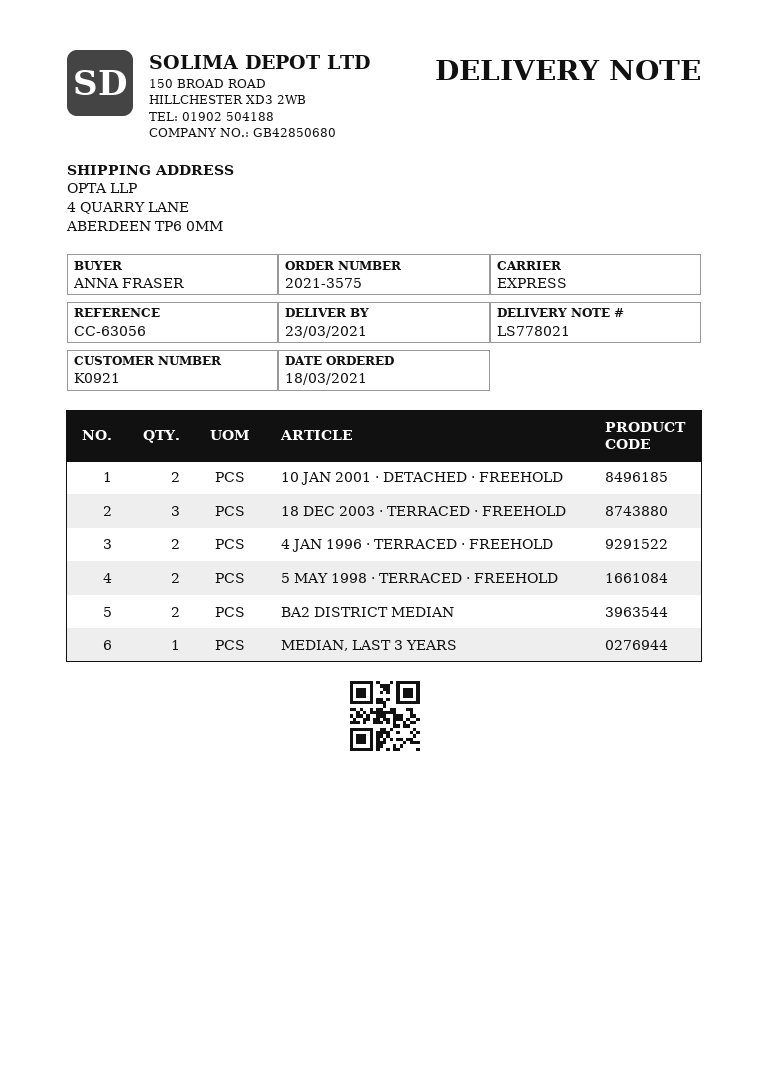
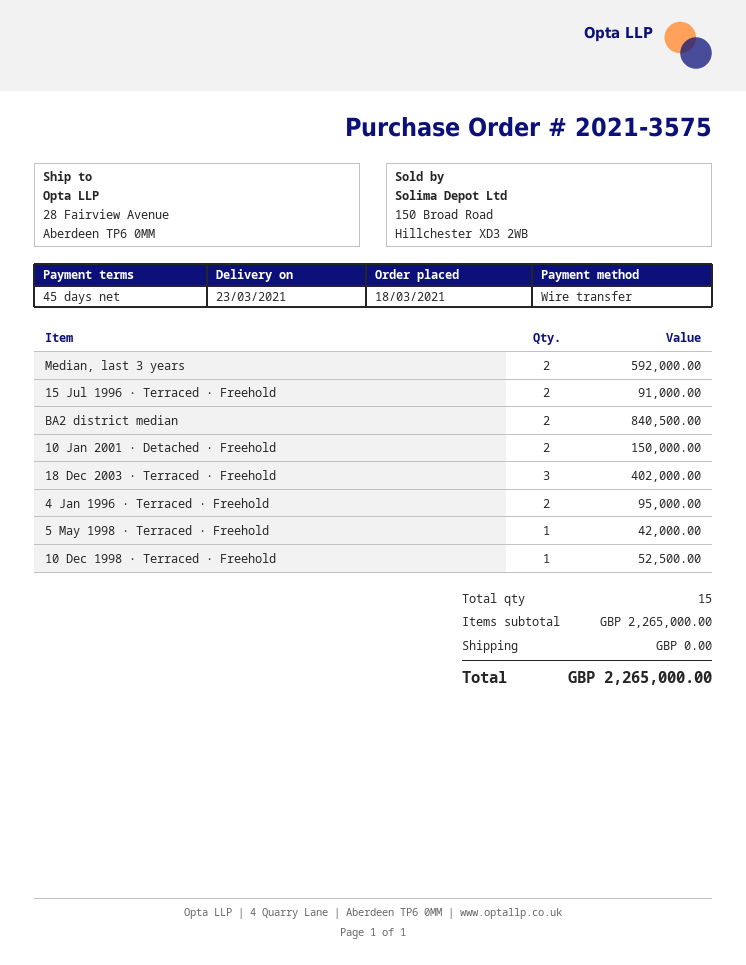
ship to: 4 QUARRY LANE, ABERDEEN TP6 0MM -> 28 Fairview Avenue, Aberdeen TP6 0MM
5 MAY 1998 · TERRACED · FREEHOLD: 2 -> 1
MEDIAN, LAST 3 YEARS: 1 -> 2
15 Jul 1996 · Terraced · Freehold: none -> 2
10 Dec 1998 · Terraced · Freehold: none -> 1

